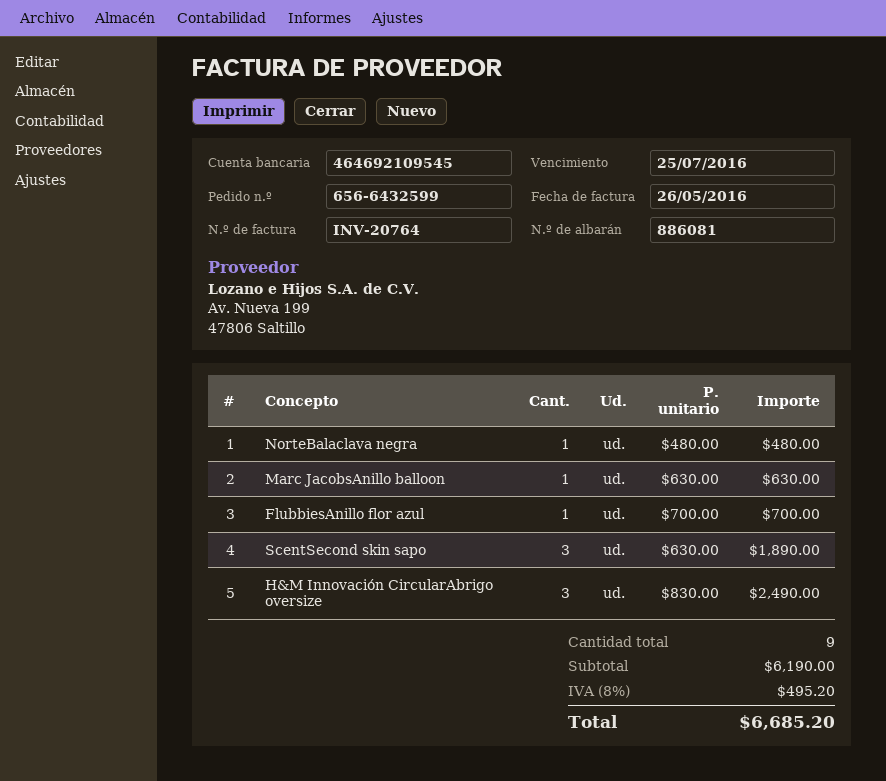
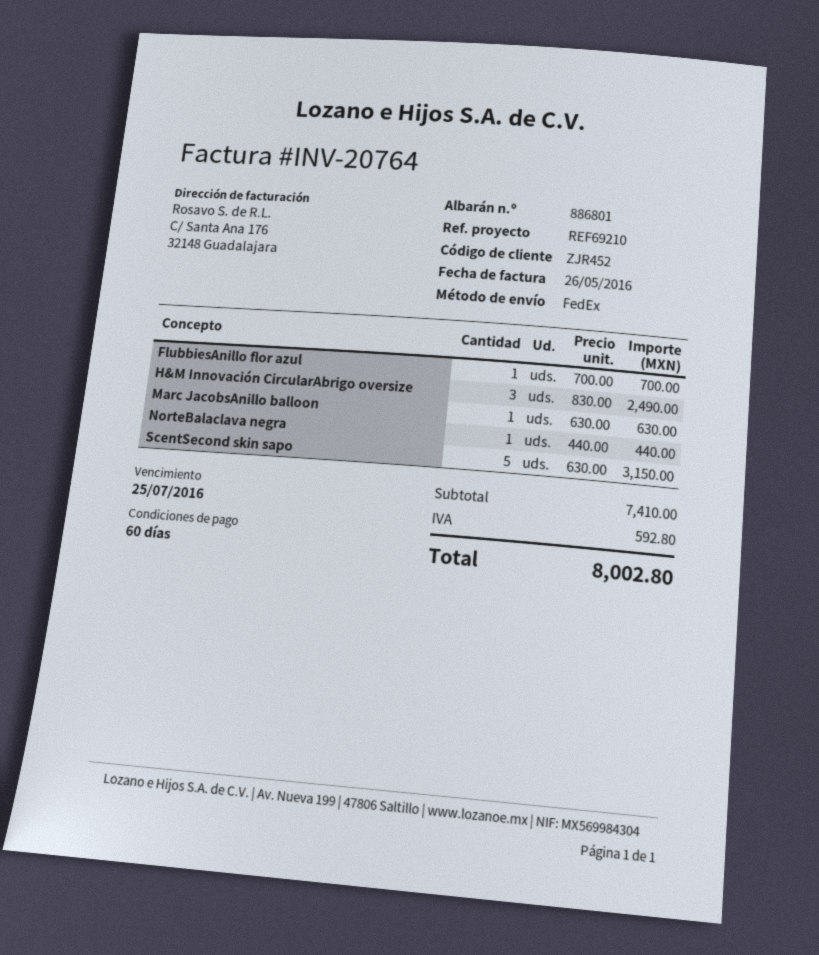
delivery note number: 886081 -> 886801
NorteBalaclava negra: 1 x 480.00 = 480.00 -> 1 x 440.00 = 440.00
ScentSecond skin sapo: 3 x 630.00 = 1890.00 -> 5 x 630.00 = 3150.00
subtotal: 6190.00 -> 7410.00
tax: 495.20 -> 592.80
total: 6685.20 -> 8002.80

